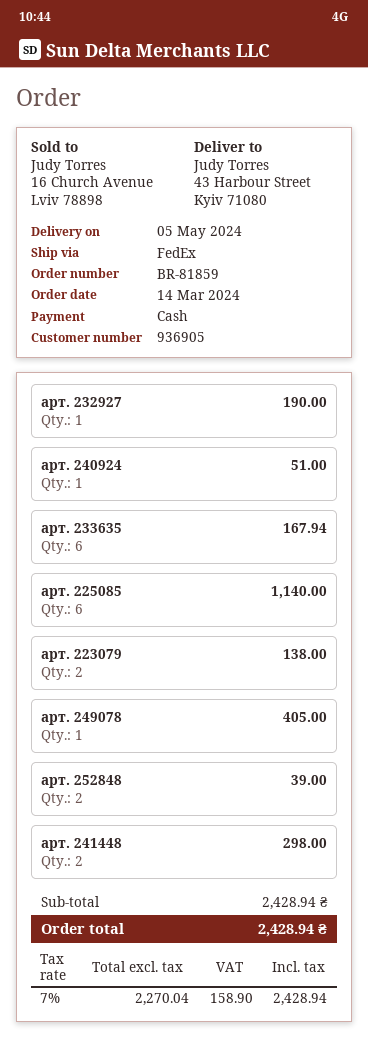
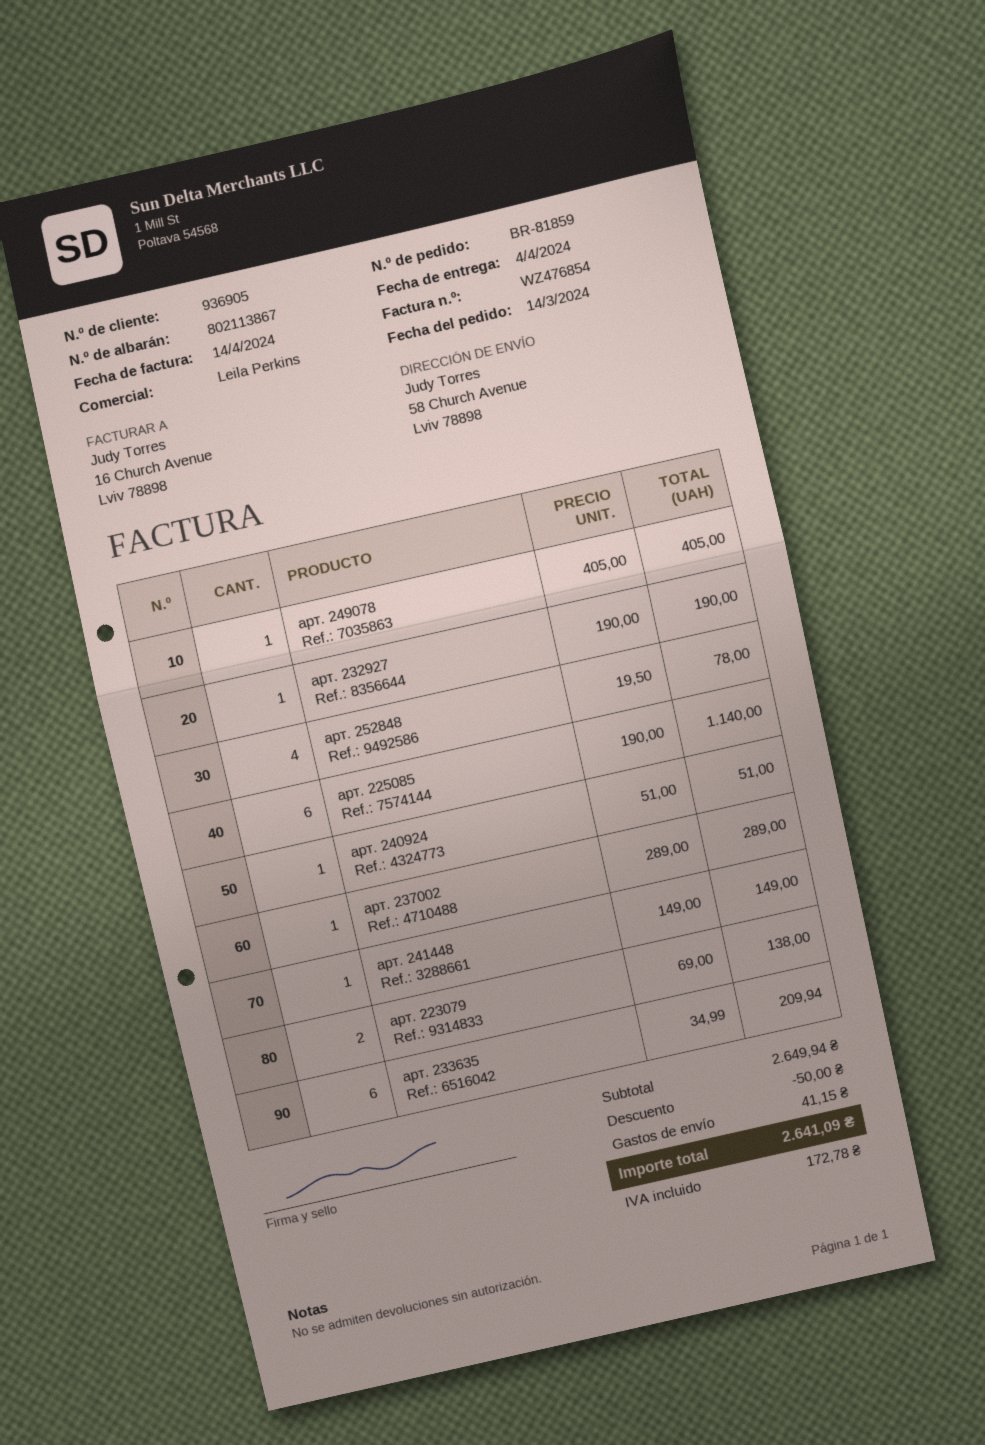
delivery date: 2024-05-05 -> 2024-04-04
ship to: 43 Harbour Street, Kyiv 71080 -> 58 Church Avenue, Lviv 78898
арт. 233635: 6 for 167.94 -> 6 for 209.94
арт. 252848: 2 for 39.00 -> 4 for 78.00
арт. 241448: 2 for 298.00 -> 1 for 149.00
арт. 237002: none -> 1 for 289.00
subtotal: 2428.94 -> 2649.94
discount: none -> 50.00
shipping: none -> 41.15
tax: 158.90 -> 172.78
total: 2428.94 -> 2641.09

